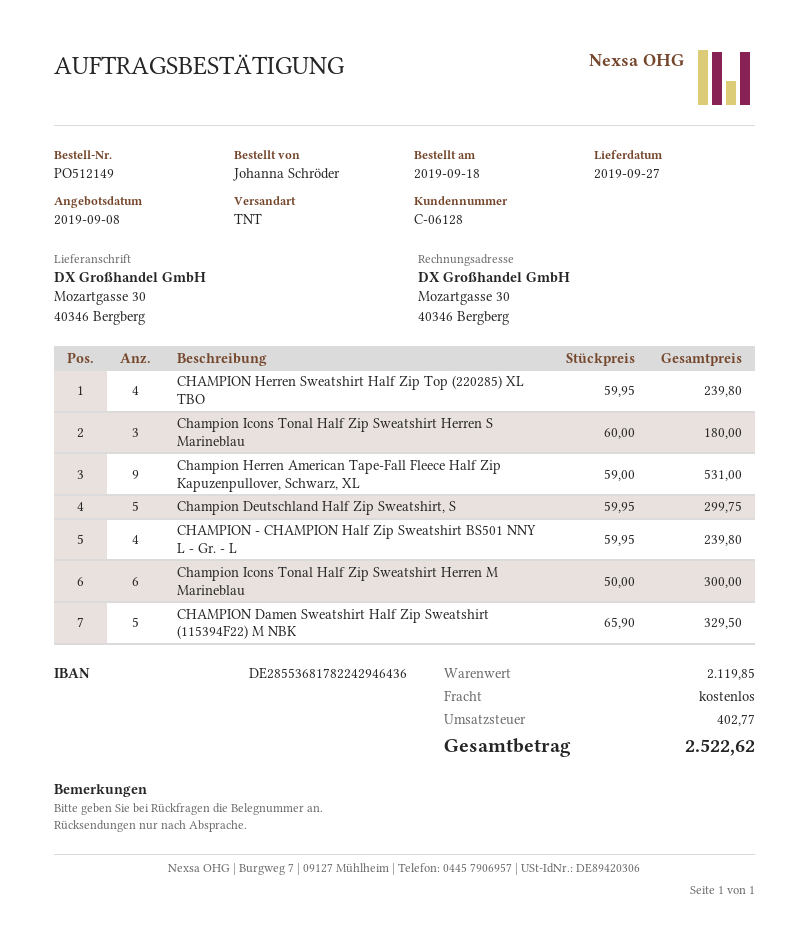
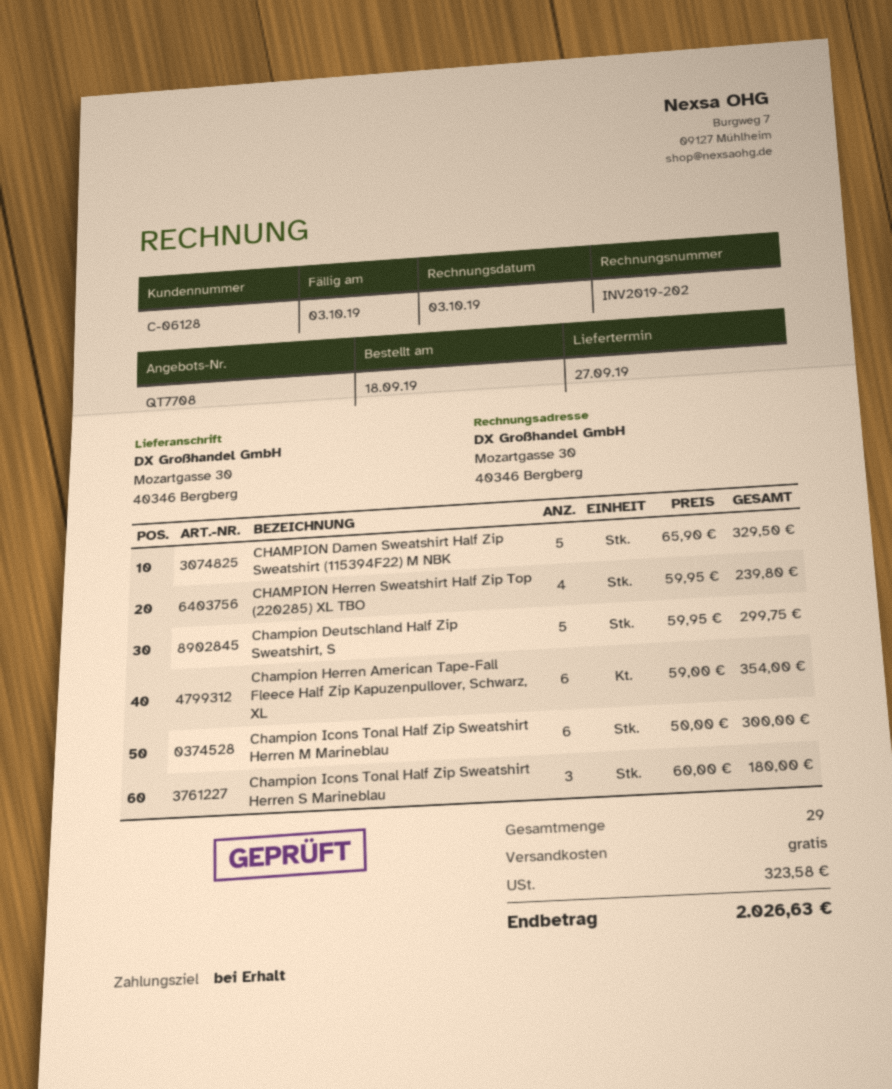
Champion Herren American Tape-Fall Fleece Half Zip Kapuzenpullover, Schwarz, XL: 9 x 59.00 = 531.00 -> 6 x 59.00 = 354.00
CHAMPION - CHAMPION Half Zip Sweatshirt BS501 NNY L - Gr. - L: 4 x 59.95 = 239.80 -> none
tax: 402.77 -> 323.58
total: 2522.62 -> 2026.63

